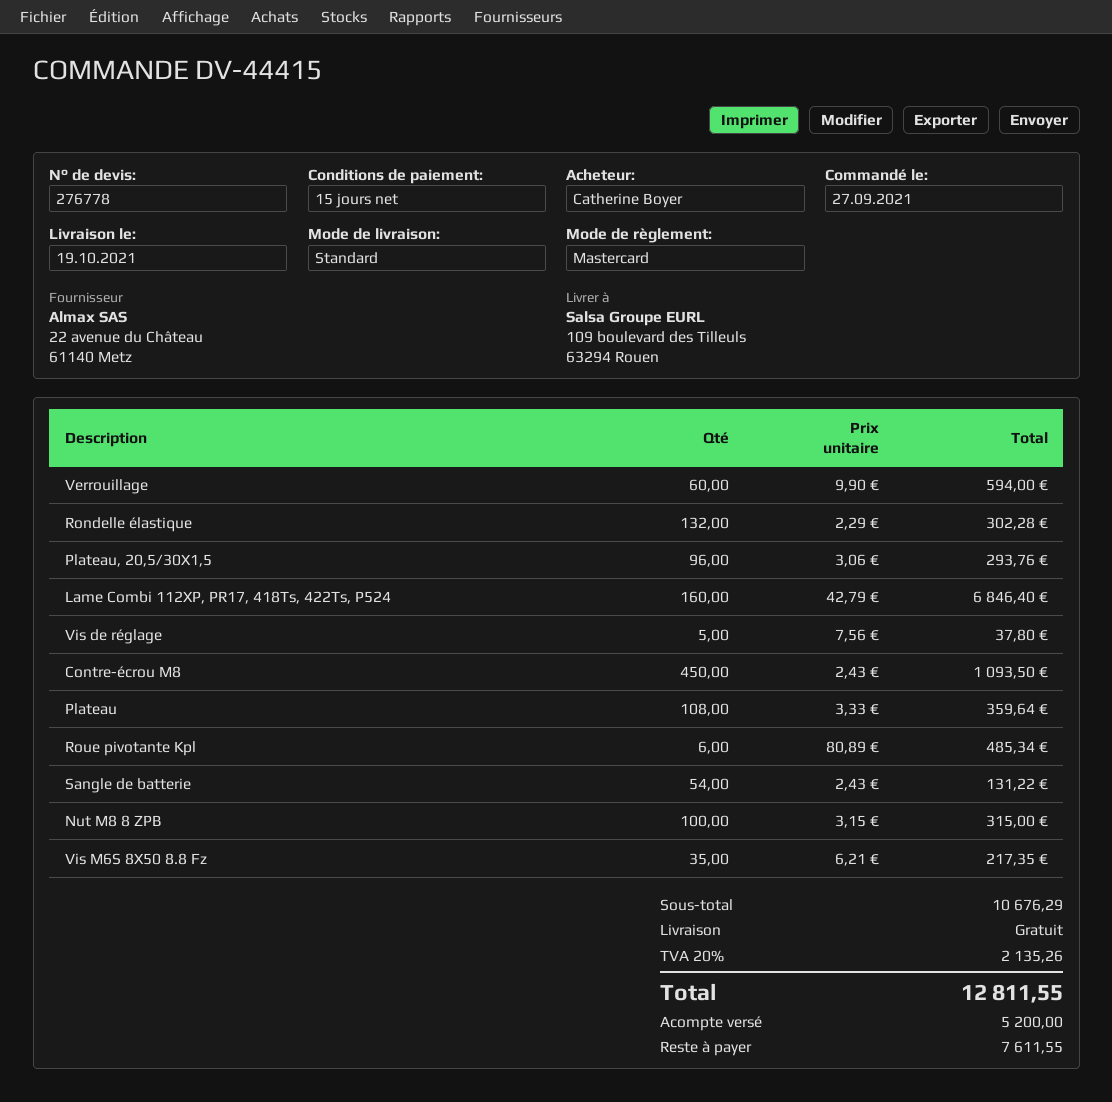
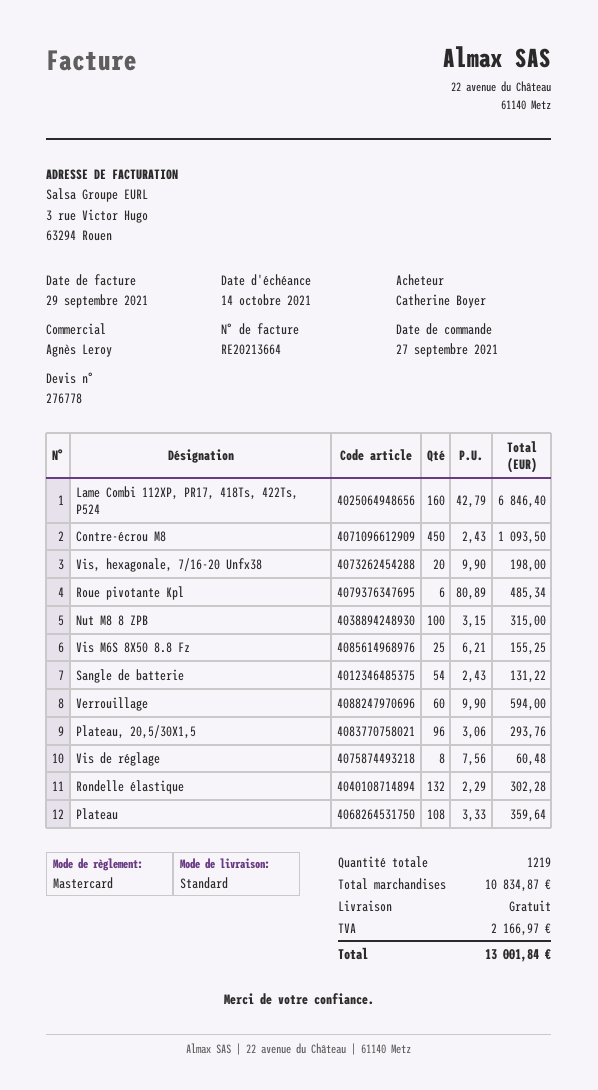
Vis de réglage: 5 x 7.56 = 37.80 -> 8 x 7.56 = 60.48
Vis M6S 8X50 8.8 Fz: 35 x 6.21 = 217.35 -> 25 x 6.21 = 155.25
Vis, hexagonale, 7/16-20 Unfx38: none -> 20 x 9.90 = 198.00
subtotal: 10676.29 -> 10834.87
tax: 2135.26 -> 2166.97
total: 12811.55 -> 13001.84

